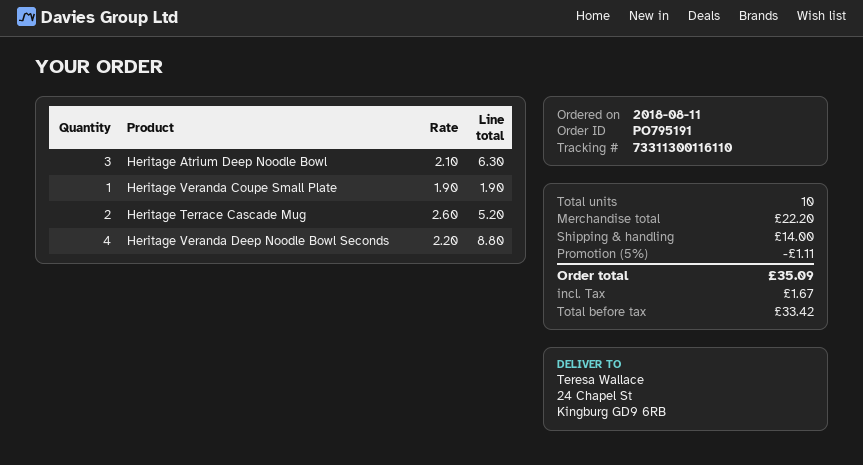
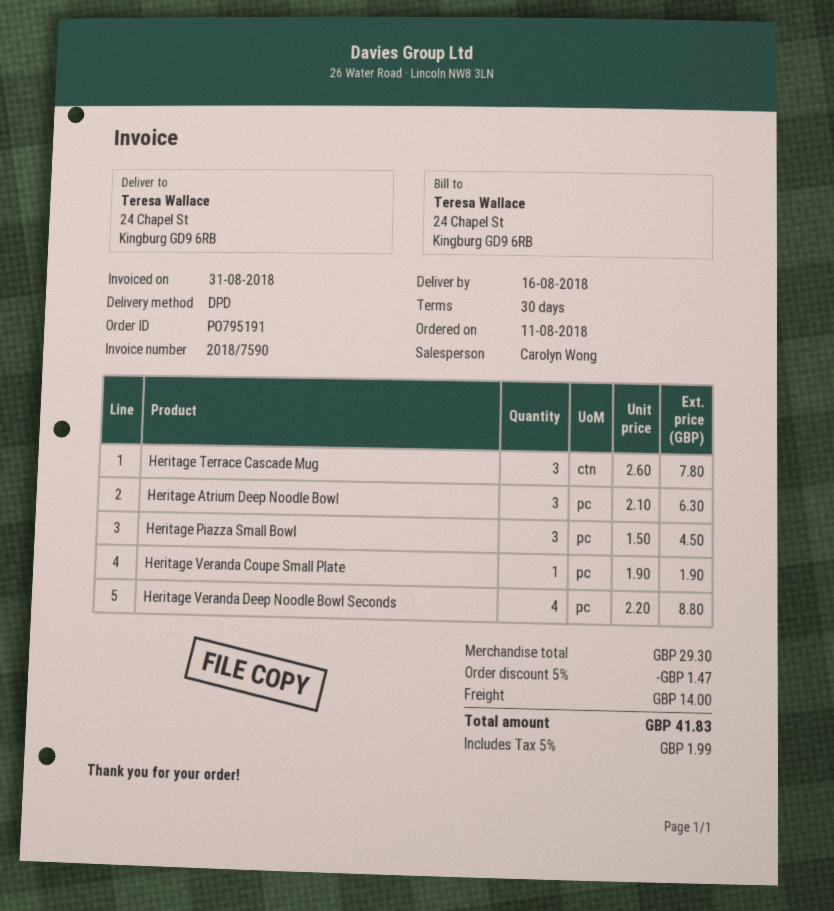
Heritage Terrace Cascade Mug: 2 x 2.60 = 5.20 -> 3 x 2.60 = 7.80
Heritage Piazza Small Bowl: none -> 3 x 1.50 = 4.50
subtotal: 22.20 -> 29.30
discount: 5% = 1.11 -> 5% = 1.47
tax: 1.67 -> 1.99
total: 35.09 -> 41.83

